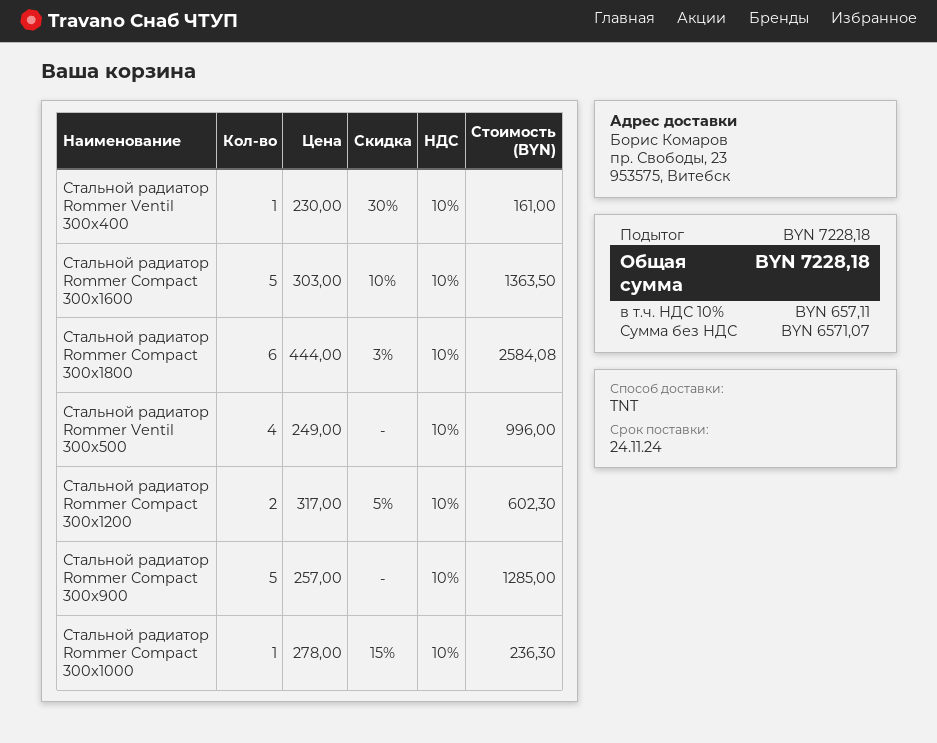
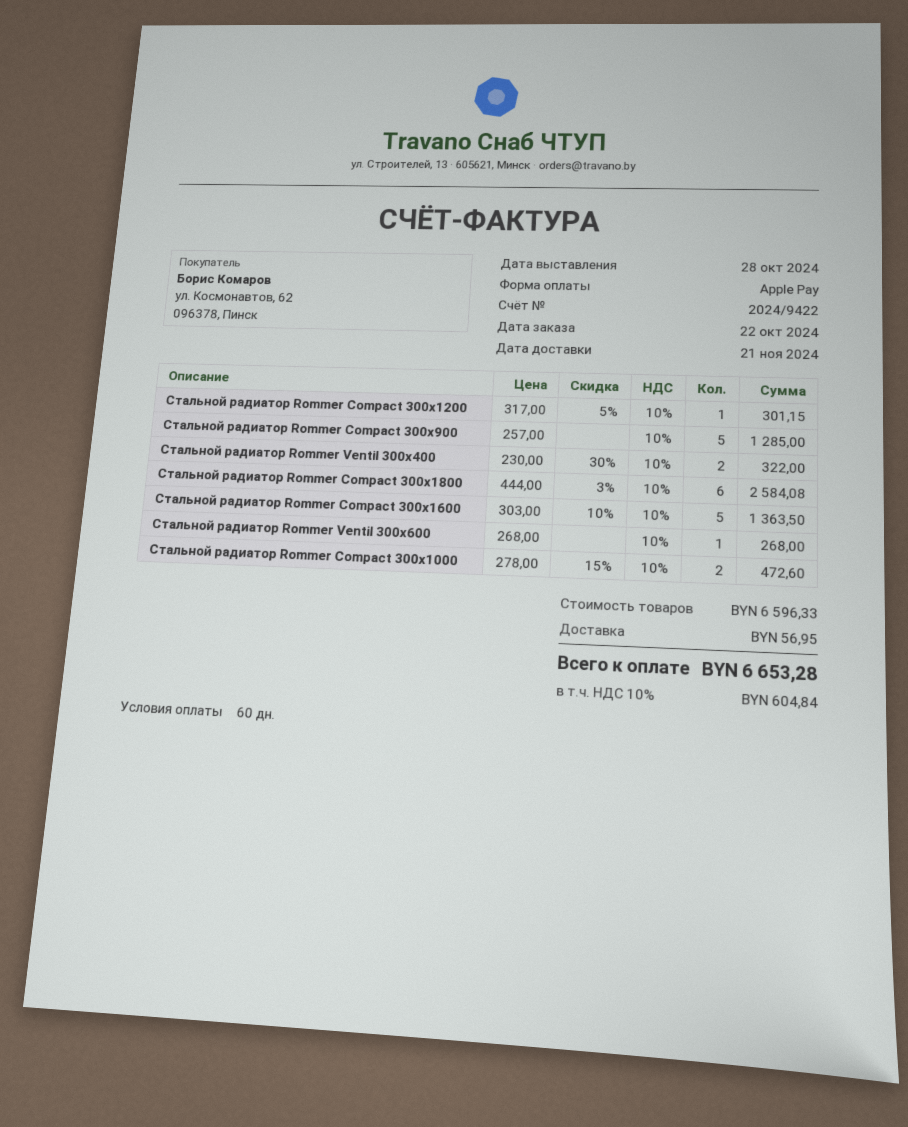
delivery date: 2024-11-24 -> 2024-11-21
Стальной радиатор Rommer Ventil 300x400: 1 x 230.00 - 30% = 161.00 -> 2 x 230.00 - 30% = 322.00
Стальной радиатор Rommer Ventil 300x500: 4 x 249.00 = 996.00 -> none
Стальной радиатор Rommer Compact 300x1200: 2 x 317.00 - 5% = 602.30 -> 1 x 317.00 - 5% = 301.15
Стальной радиатор Rommer Compact 300x1000: 1 x 278.00 - 15% = 236.30 -> 2 x 278.00 - 15% = 472.60
Стальной радиатор Rommer Ventil 300x600: none -> 1 x 268.00 = 268.00
subtotal: 7228.18 -> 6596.33
shipping: none -> 56.95
tax: 10% = 657.11 -> 10% = 604.84
total: 7228.18 -> 6653.28

